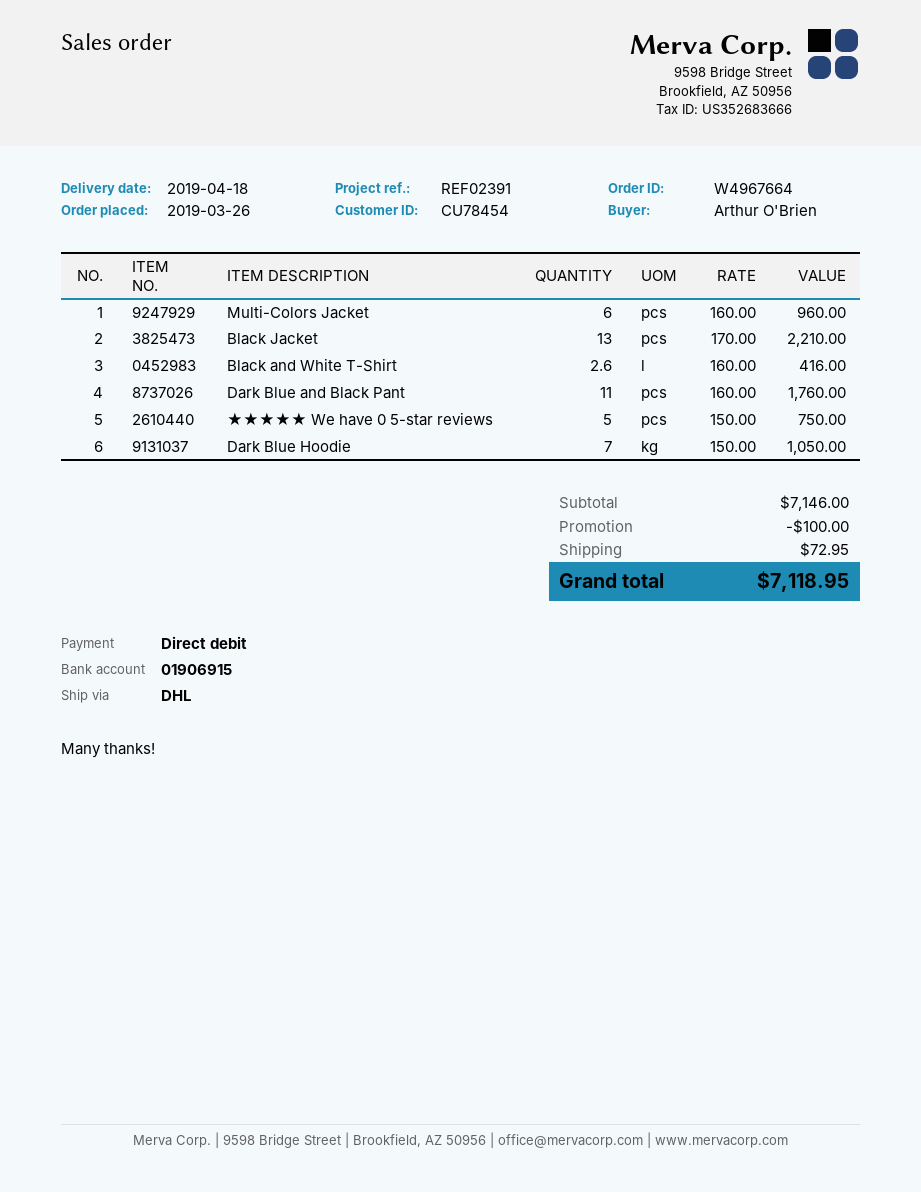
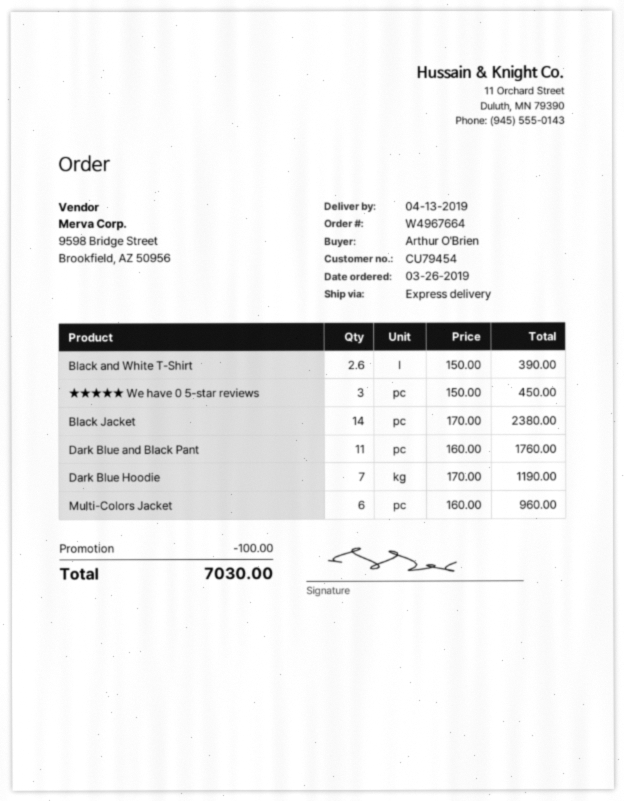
delivery date: 2019-04-18 -> 2019-04-13
customer number: CU78454 -> CU79454
shipping method: DHL -> express
Black Jacket: 13 x 170.00 = 2210.00 -> 14 x 170.00 = 2380.00
Black and White T-Shirt: 2.6 x 160.00 = 416.00 -> 2.6 x 150.00 = 390.00
★★★★★ We have 0 5-star reviews: 5 x 150.00 = 750.00 -> 3 x 150.00 = 450.00
Dark Blue Hoodie: 7 x 150.00 = 1050.00 -> 7 x 170.00 = 1190.00
shipping: 72.95 -> none
total: 7118.95 -> 7030.00

